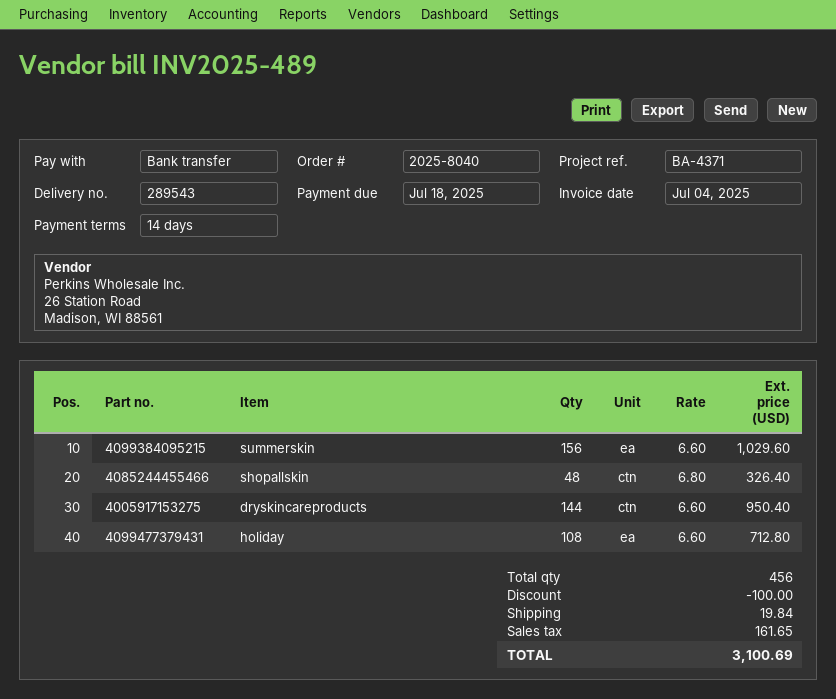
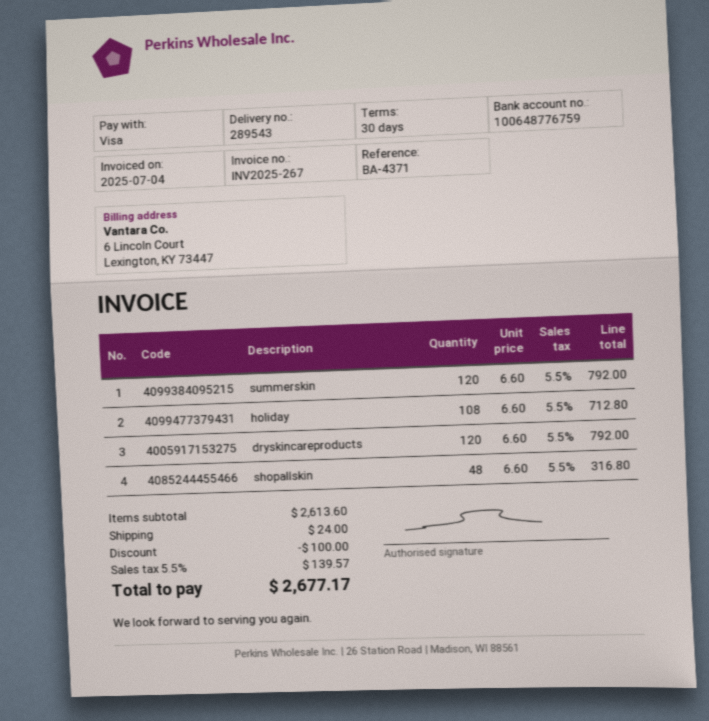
invoice number: INV2025-489 -> INV2025-267
payment terms: 14 days -> 30 days
payment method: bank transfer -> Visa
summerskin: 156 x 6.60 = 1029.60 -> 120 x 6.60 = 792.00
shopallskin: 48 x 6.80 = 326.40 -> 48 x 6.60 = 316.80
dryskincareproducts: 144 x 6.60 = 950.40 -> 120 x 6.60 = 792.00
shipping: 19.84 -> 24.00
tax: 161.65 -> 139.57
total: 3100.69 -> 2677.17

